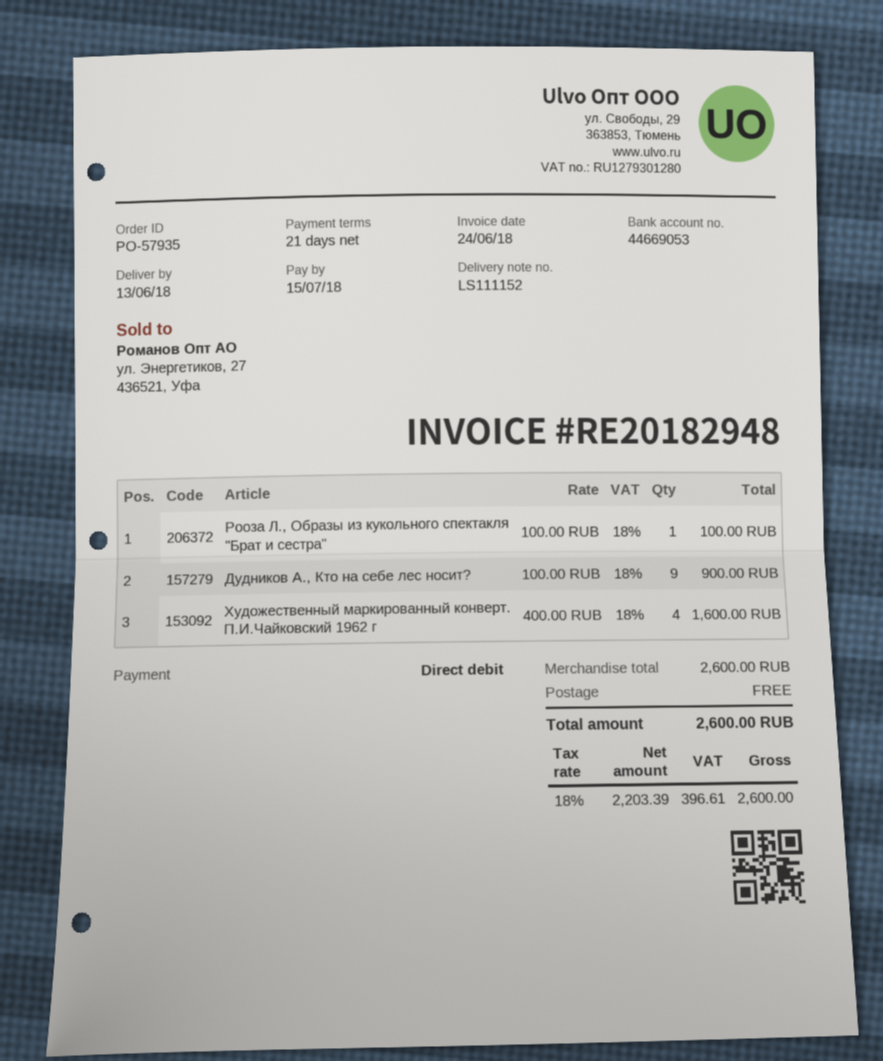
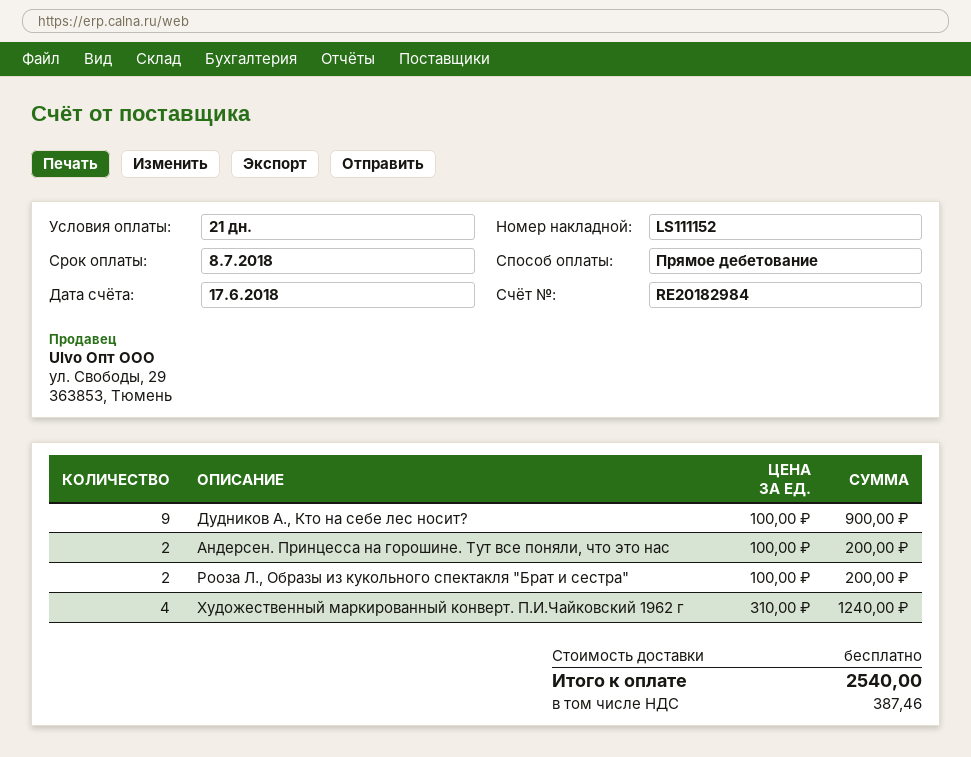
invoice number: RE20182948 -> RE20182984
invoice date: 2018-06-24 -> 2018-06-17
due date: 2018-07-15 -> 2018-07-08
Рооза Л., Образы из кукольного спектакля "Брат и сестра": 1 x 100.00 = 100.00 -> 2 x 100.00 = 200.00
Художественный маркированный конверт. П.И.Чайковский 1962 г: 4 x 400.00 = 1600.00 -> 4 x 310.00 = 1240.00
Андерсен. Принцесса на горошине. Тут все поняли, что это нас: none -> 2 x 100.00 = 200.00
tax: 396.61 -> 387.46
total: 2600.00 -> 2540.00

